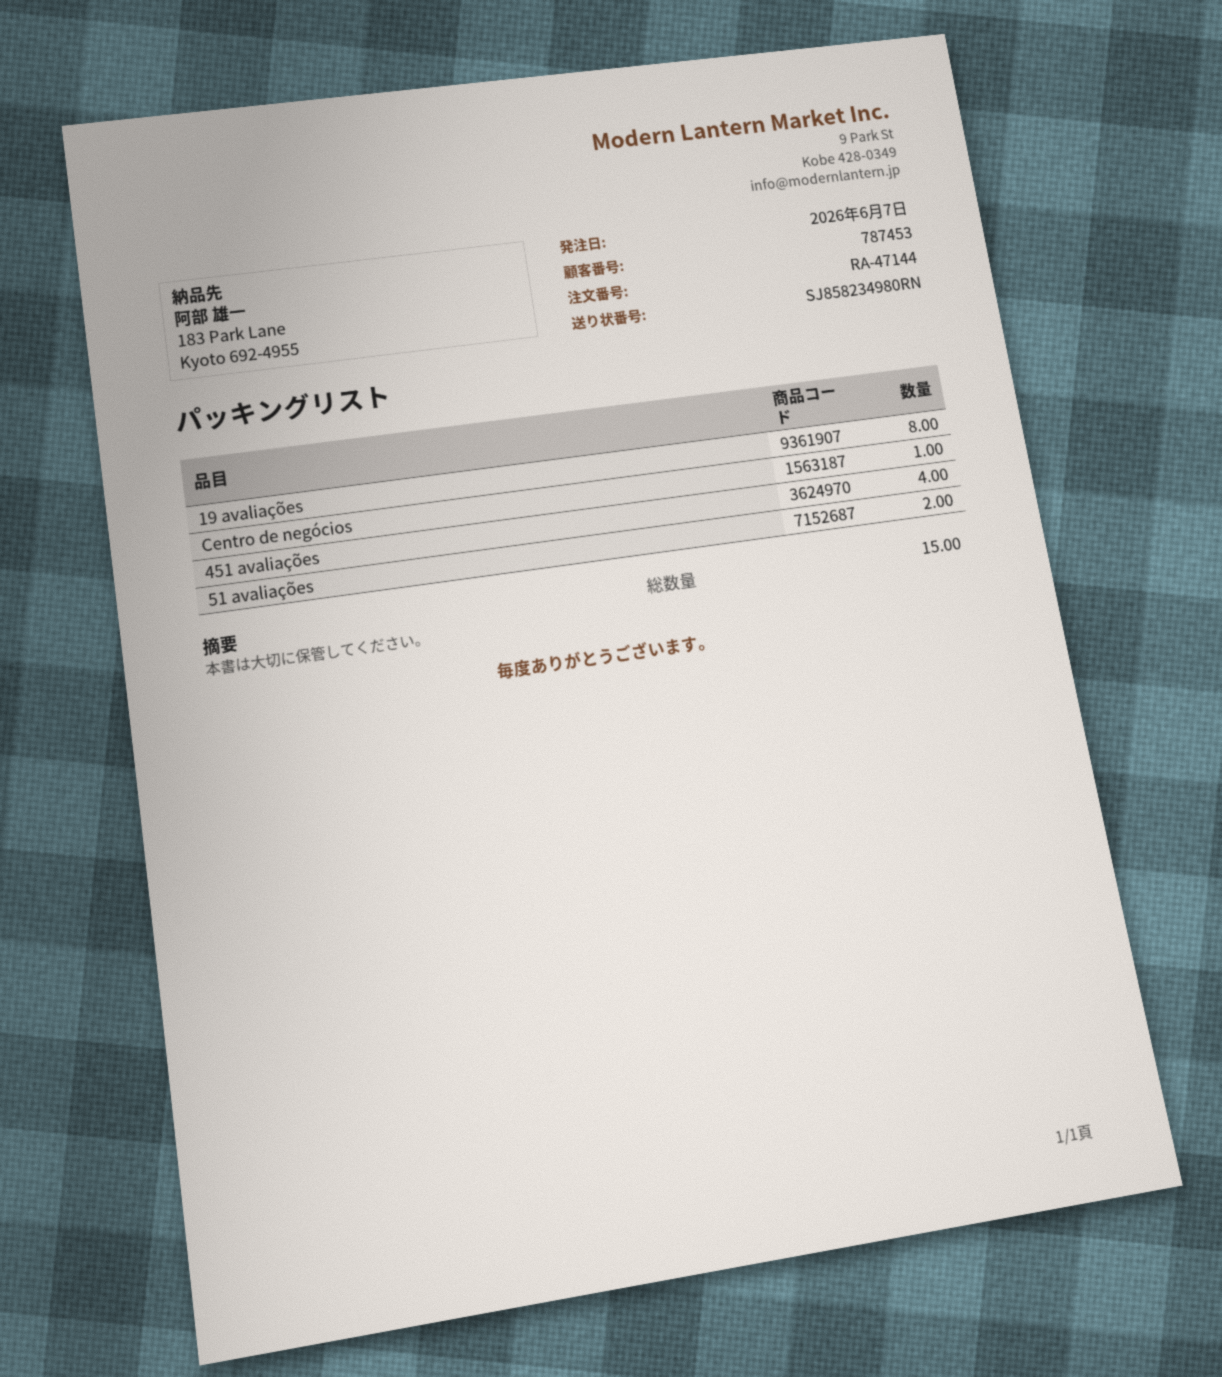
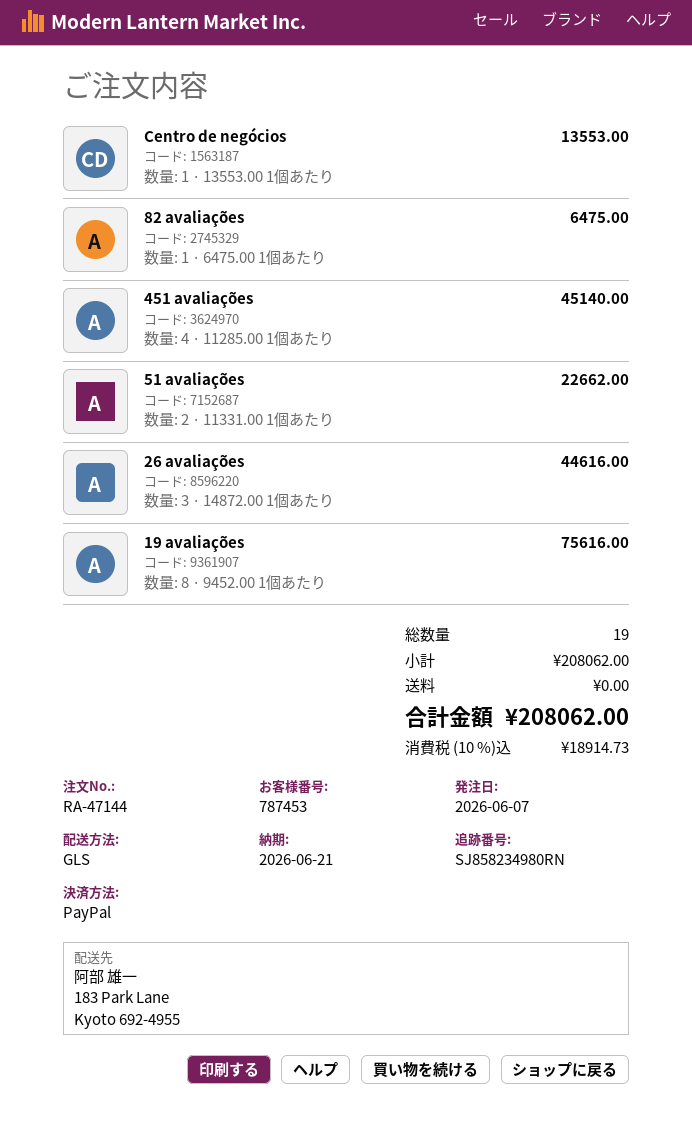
82 avaliações: none -> 1
26 avaliações: none -> 3
total quantity: 15 -> 19

